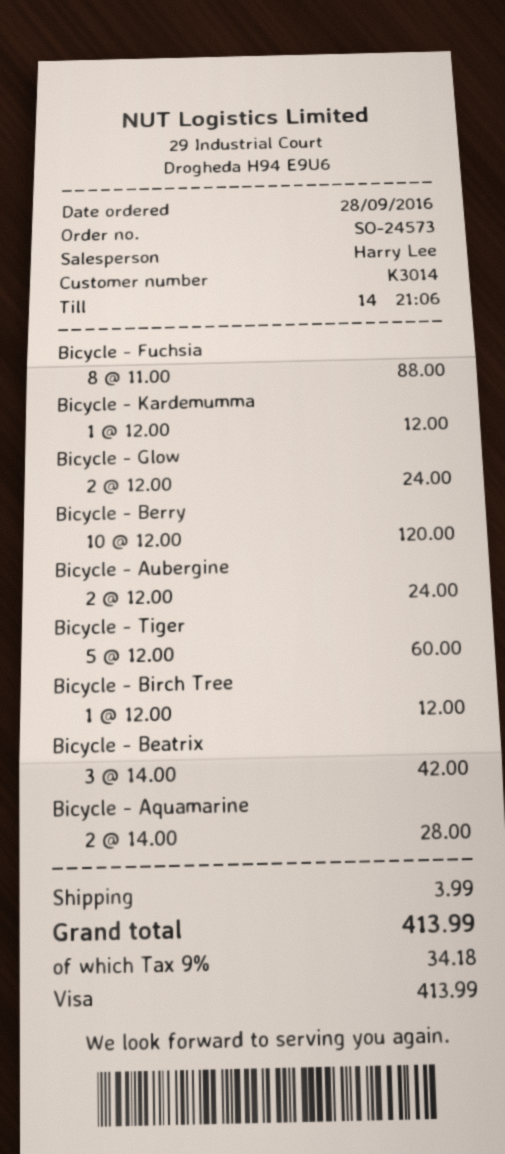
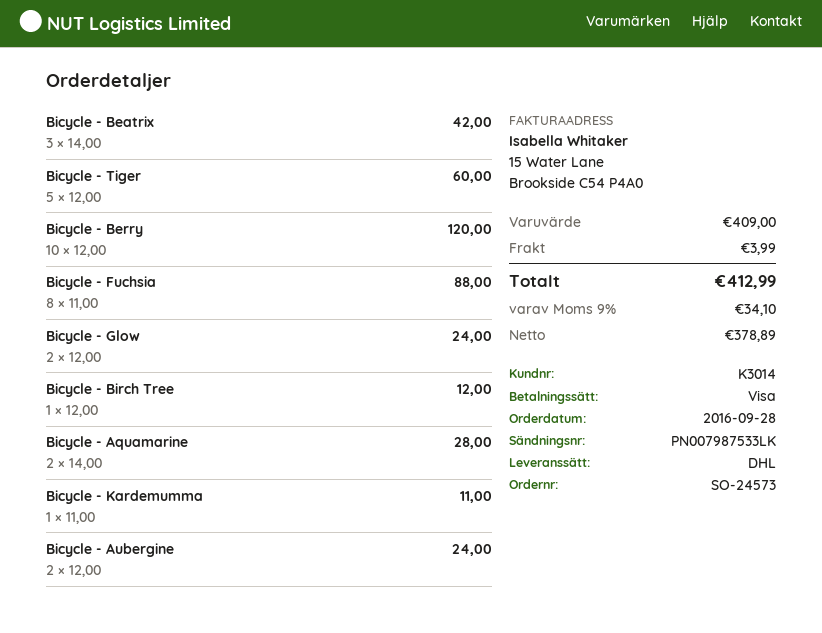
Bicycle - Kardemumma: 1 x 12.00 = 12.00 -> 1 x 11.00 = 11.00
tax: 9% = 34.18 -> 9% = 34.10
total: 413.99 -> 412.99

